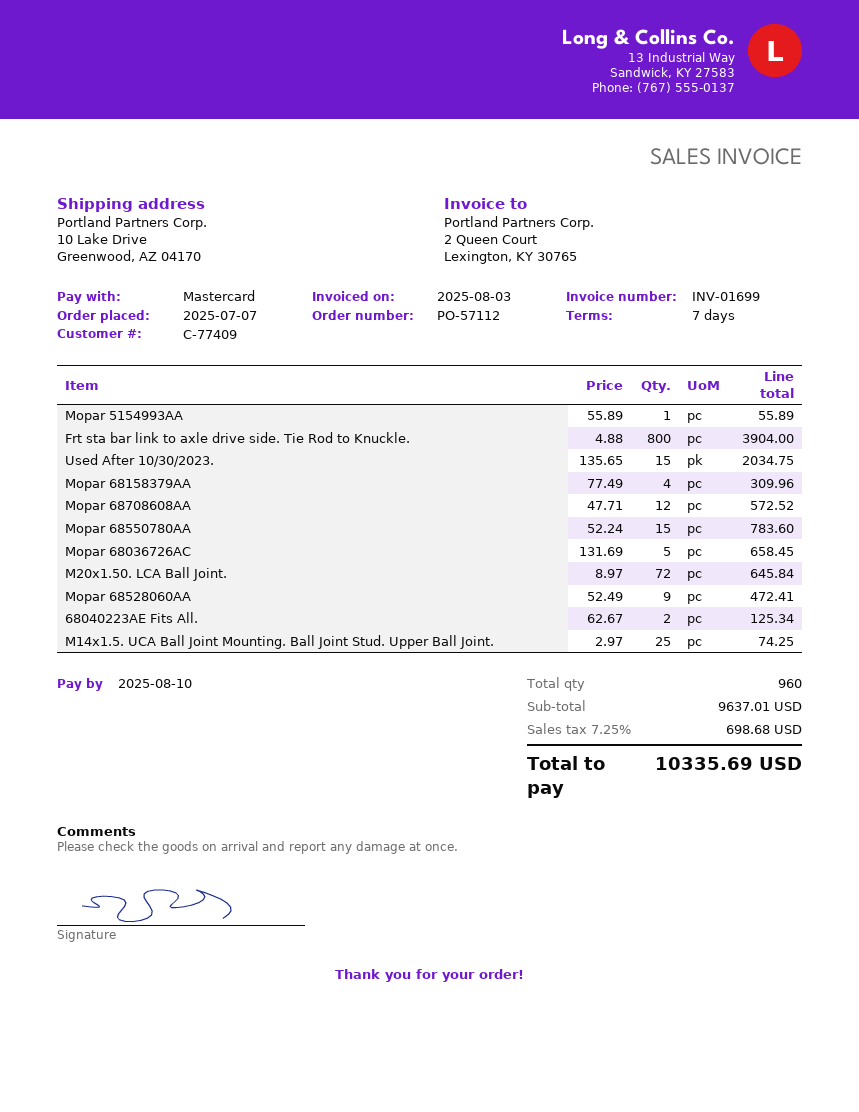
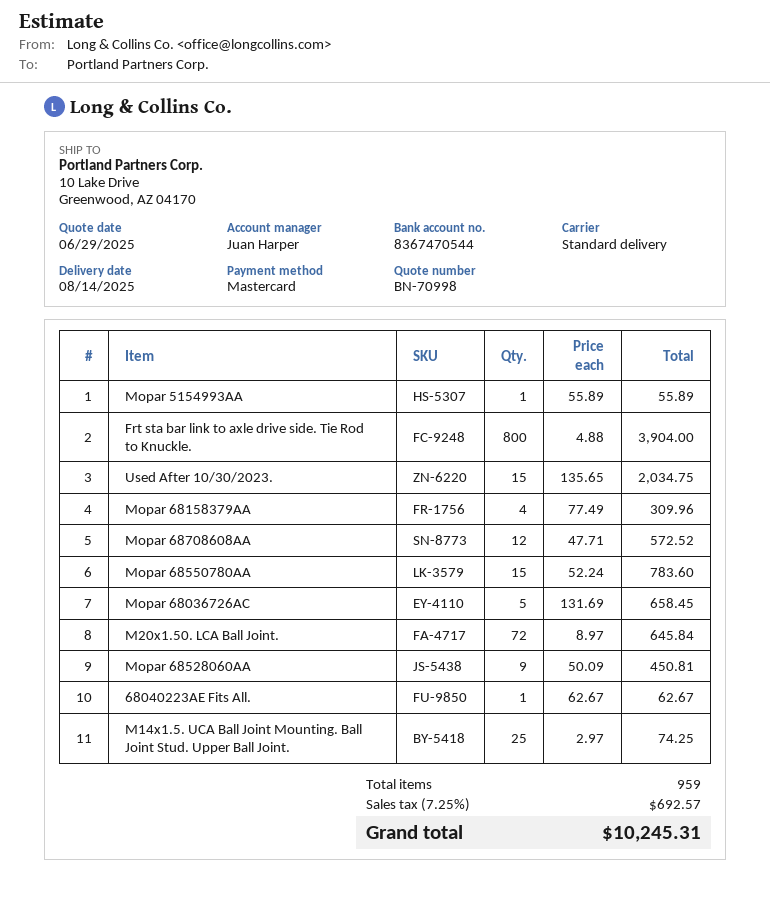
Mopar 68528060AA: 9 x 52.49 = 472.41 -> 9 x 50.09 = 450.81
68040223AE Fits All.: 2 x 62.67 = 125.34 -> 1 x 62.67 = 62.67
total quantity: 960 -> 959
tax: 7.25% = 698.68 -> 7.25% = 692.57
total: 10335.69 -> 10245.31

